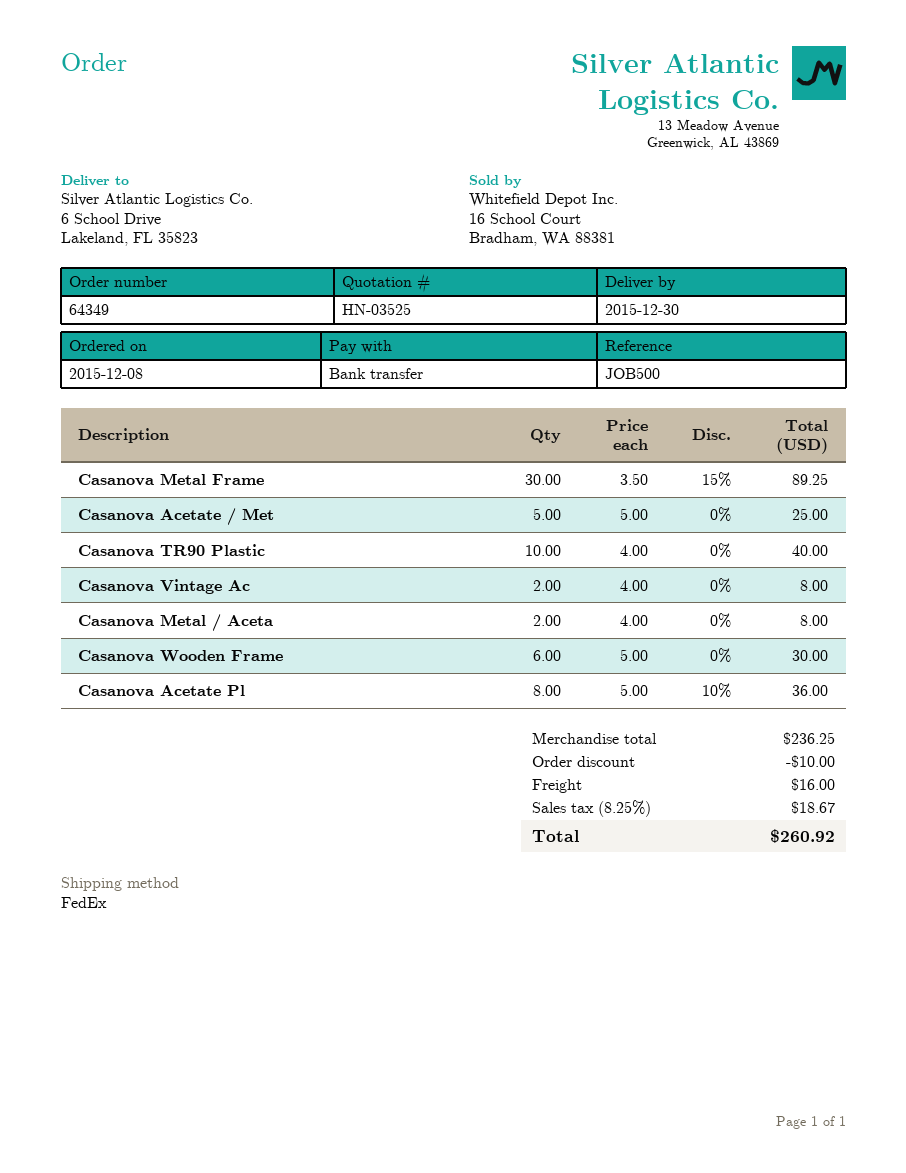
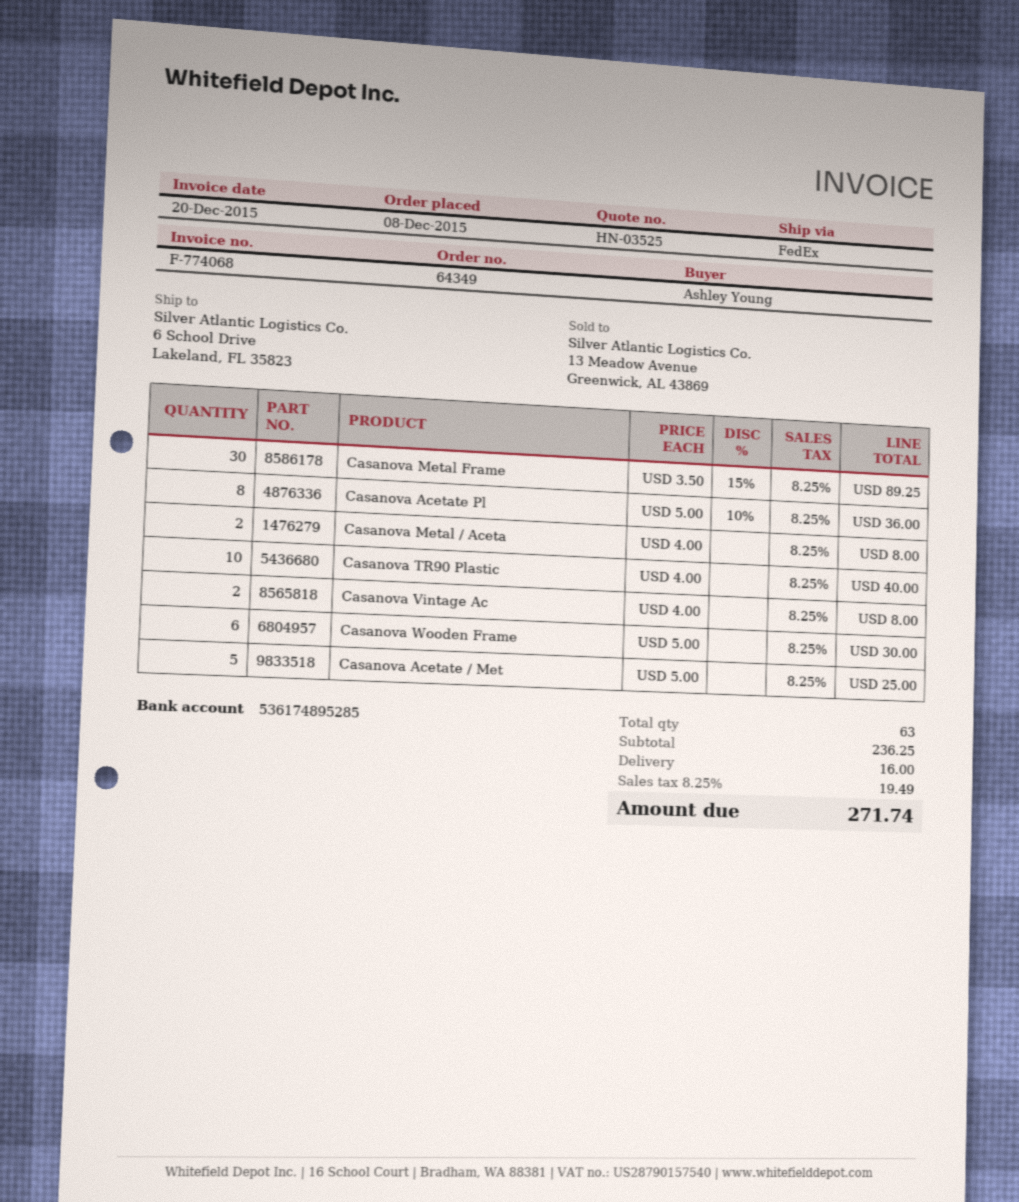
discount: 10.00 -> none
tax: 8.25% = 18.67 -> 8.25% = 19.49
total: 260.92 -> 271.74

